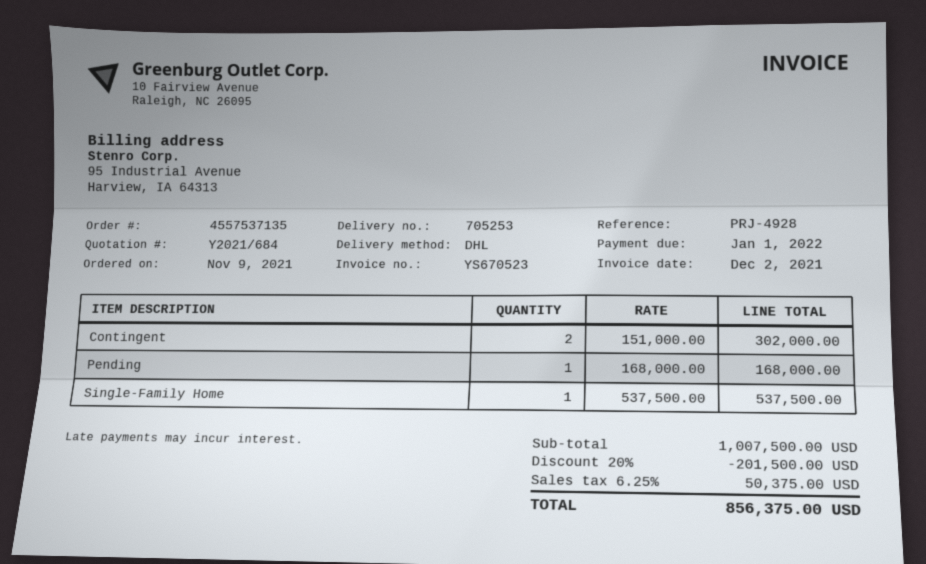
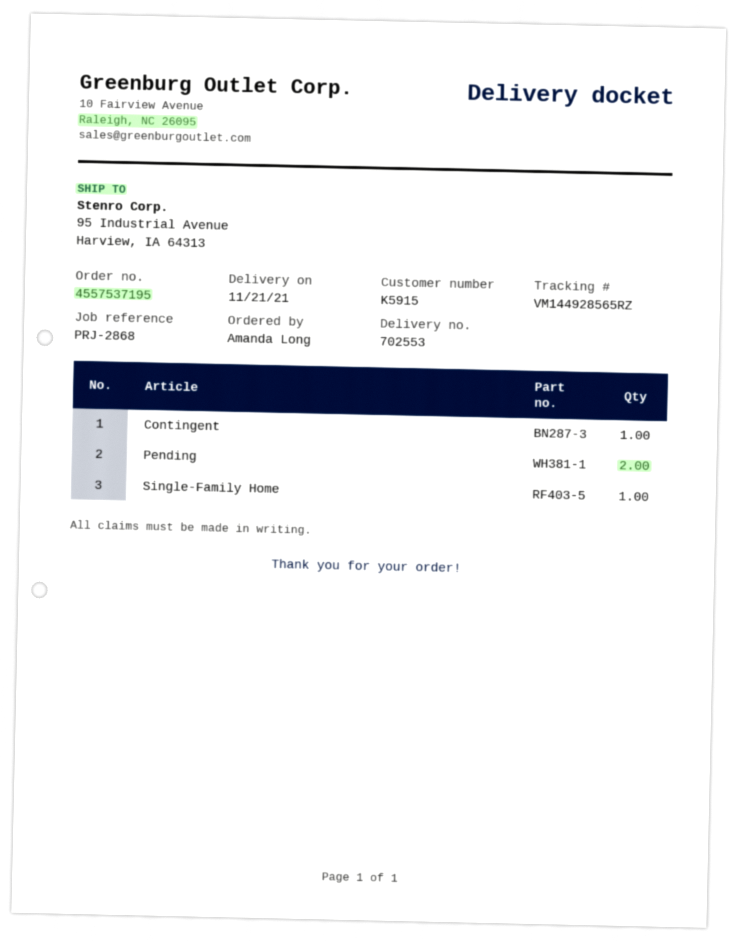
order number: 4557537135 -> 4557537195
delivery note number: 705253 -> 702553
reference: PRJ-4928 -> PRJ-2868
Contingent: 2 -> 1
Pending: 1 -> 2

